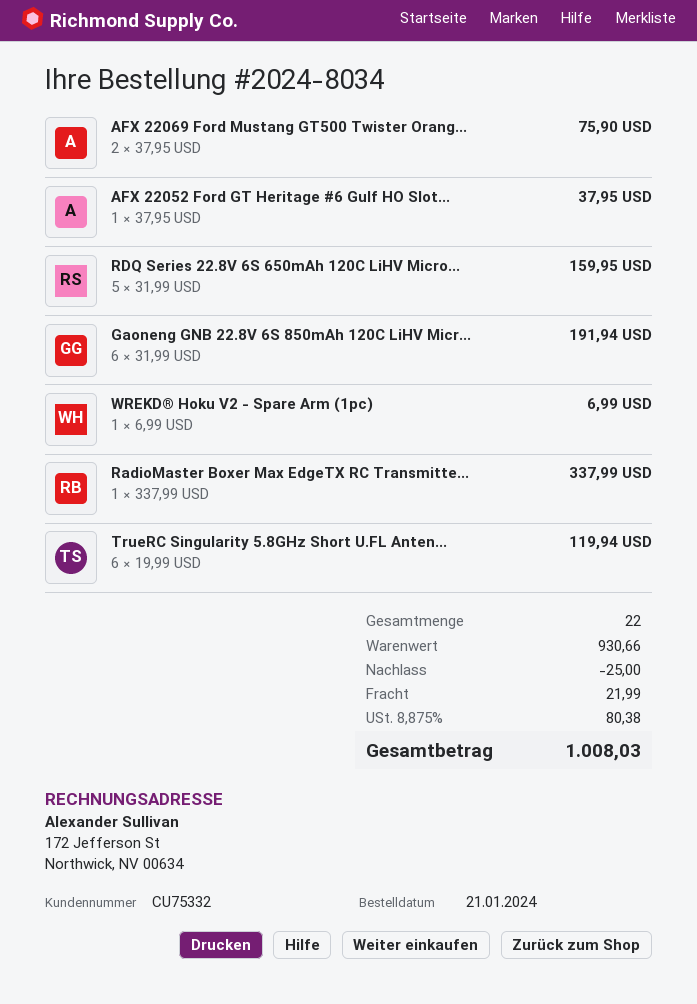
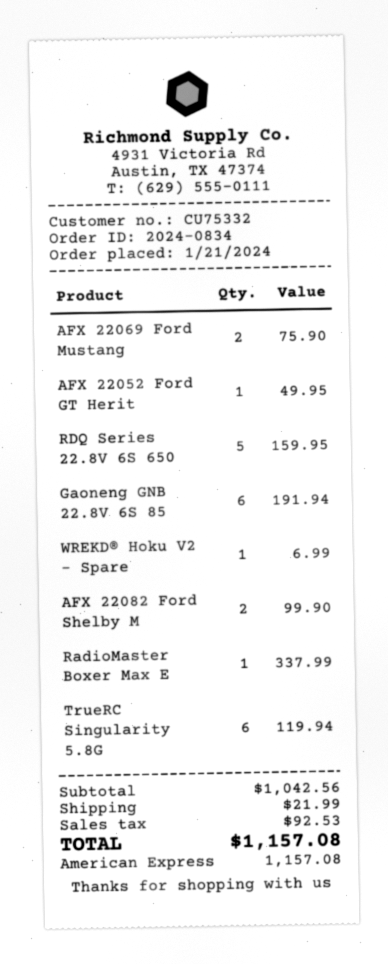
order number: 2024-8034 -> 2024-0834
AFX 22052 Ford GT Heritage #6 Gulf HO Slot...: 1 for 37.95 -> 1 for 49.95
AFX 22082 Ford Shelby M: none -> 2 for 99.90
subtotal: 930.66 -> 1042.56
discount: 25.00 -> none
tax: 80.38 -> 92.53
total: 1008.03 -> 1157.08

